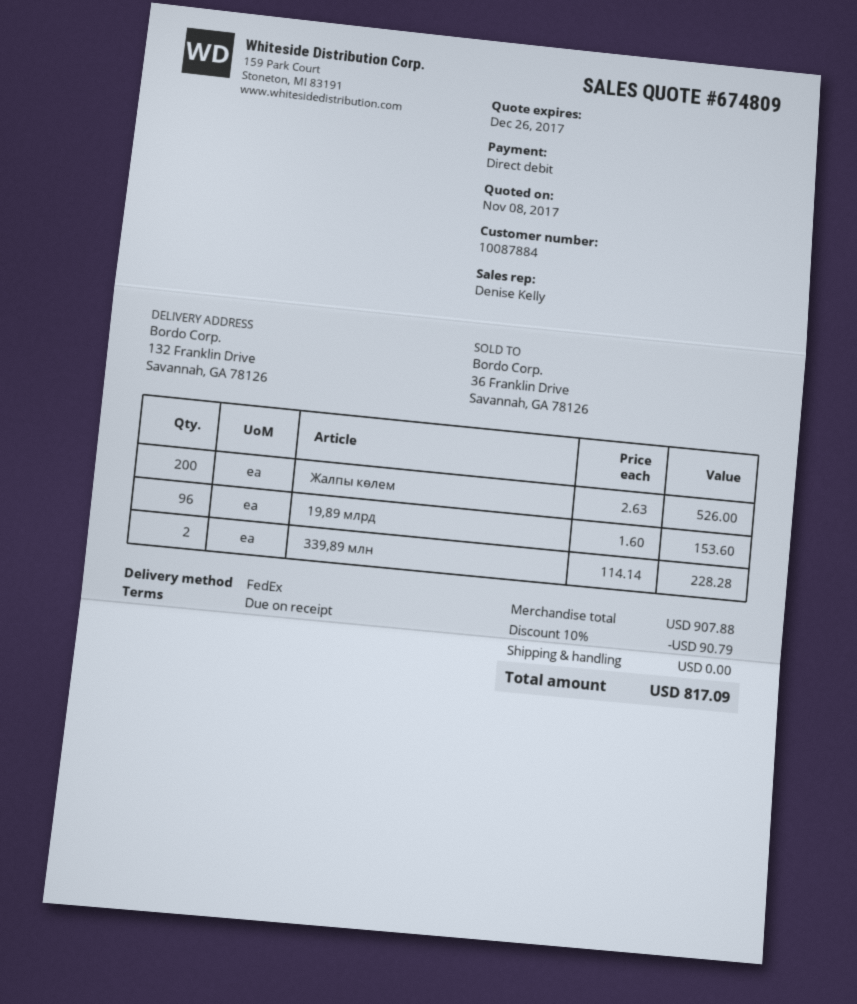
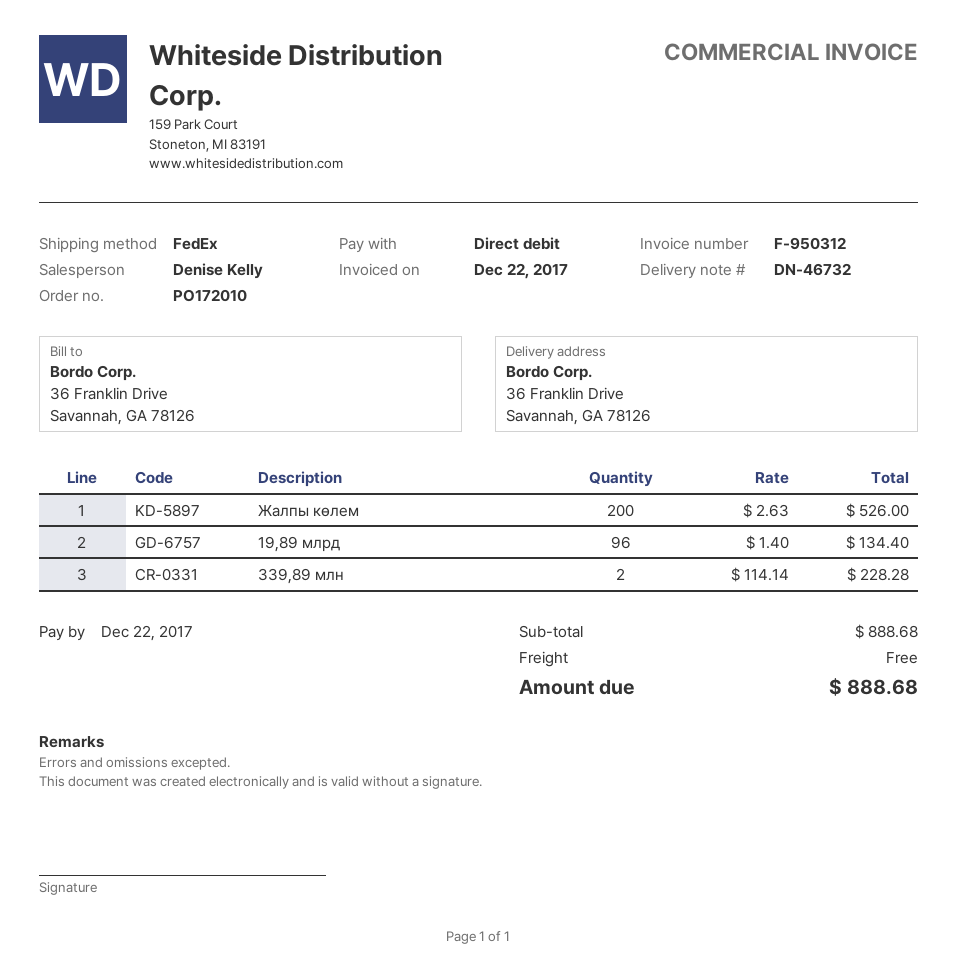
ship to: 132 Franklin Drive, Savannah, GA 78126 -> 36 Franklin Drive, Savannah, GA 78126
19,89 млрд: 96 x 1.60 = 153.60 -> 96 x 1.40 = 134.40
subtotal: 907.88 -> 888.68
discount: 10% = 90.79 -> none
total: 817.09 -> 888.68

